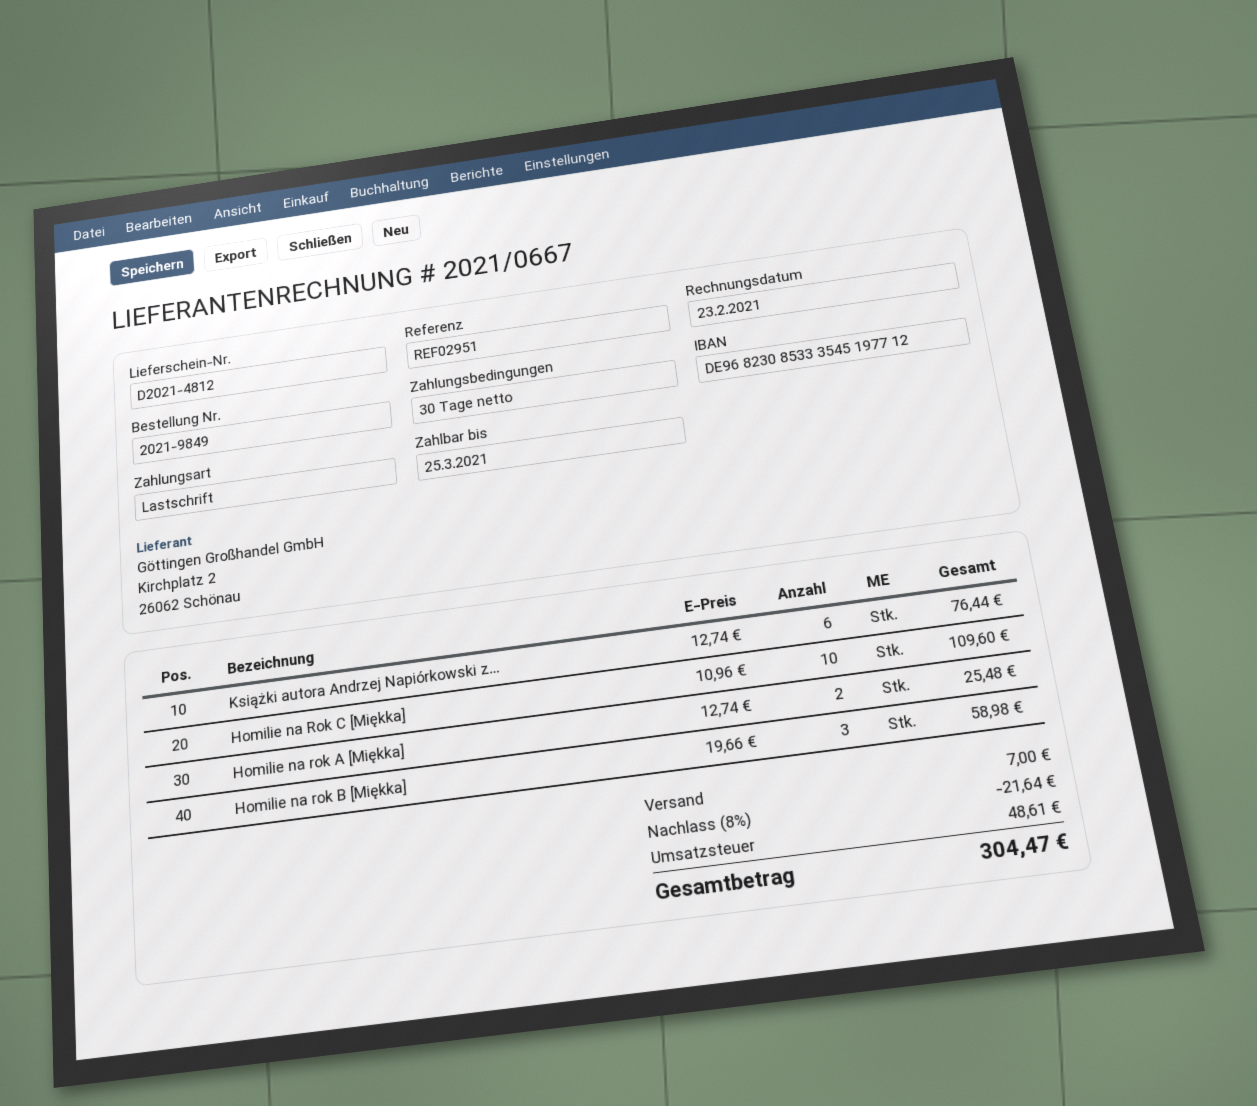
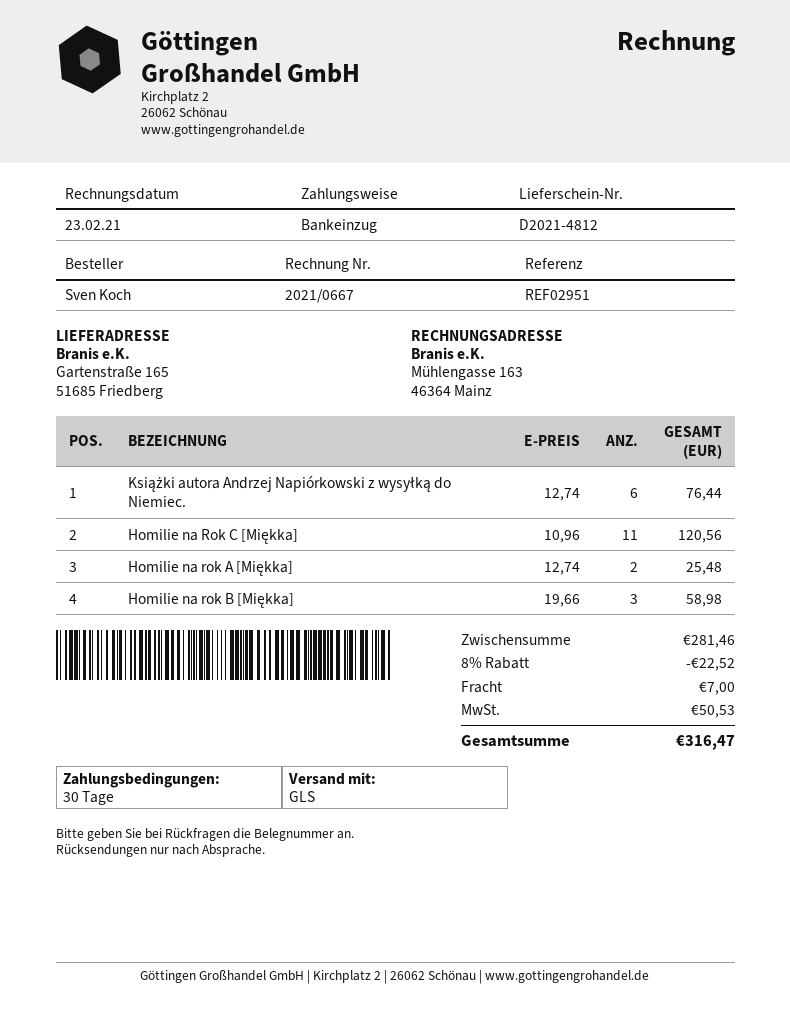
Homilie na Rok C [Miękka]: 10 x 10.96 = 109.60 -> 11 x 10.96 = 120.56
discount: 8% = 21.64 -> 8% = 22.52
tax: 48.61 -> 50.53
total: 304.47 -> 316.47

